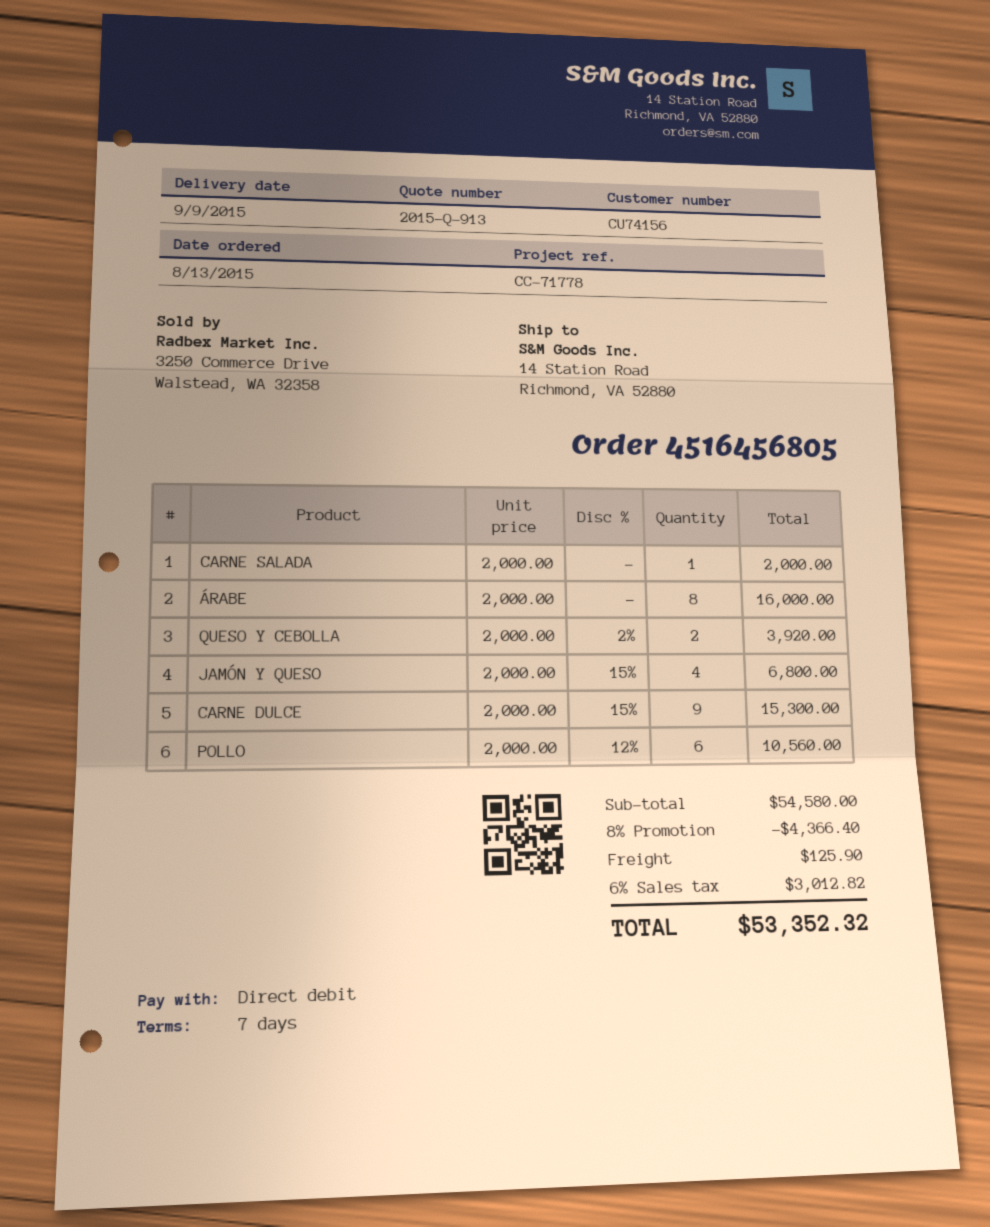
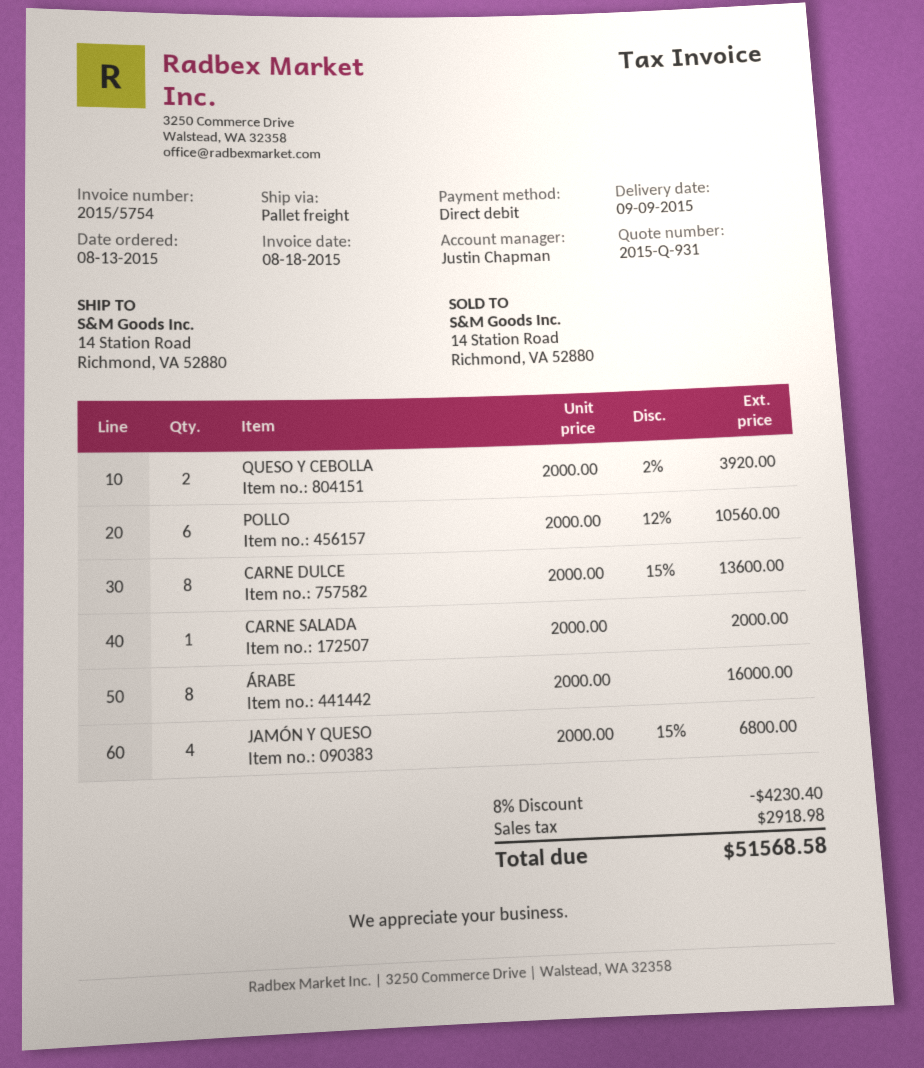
quote number: 2015-Q-913 -> 2015-Q-931
CARNE DULCE: 9 x 2000.00 - 15% = 15300.00 -> 8 x 2000.00 - 15% = 13600.00
discount: 8% = 4366.40 -> 8% = 4230.40
shipping: 125.90 -> none
tax: 3012.82 -> 2918.98
total: 53352.32 -> 51568.58

